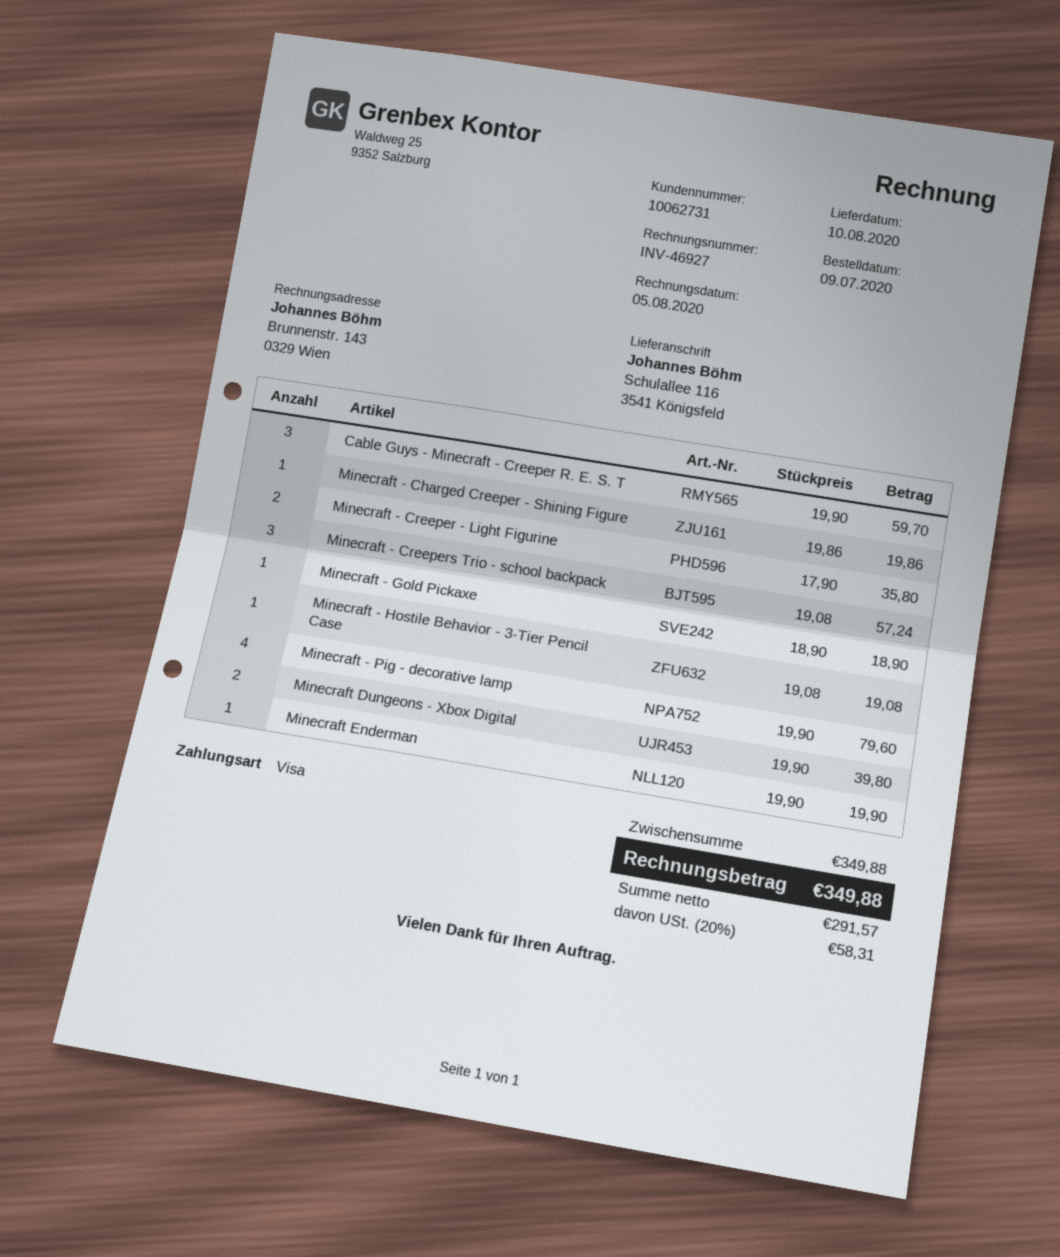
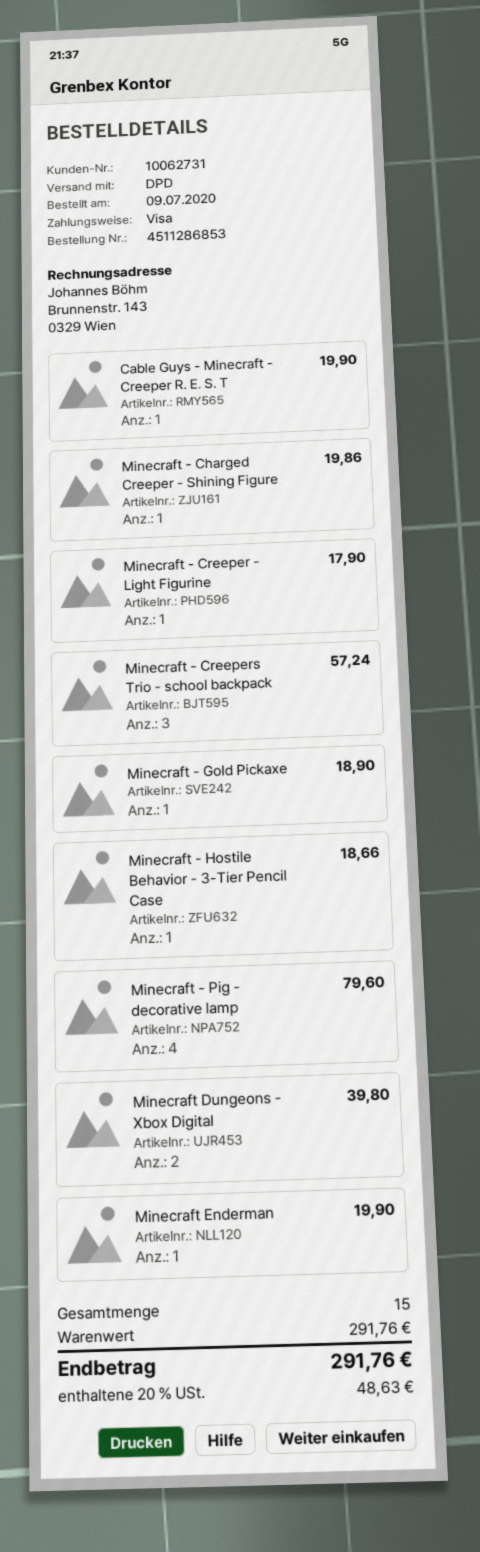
Cable Guys - Minecraft - Creeper R. E. S. T: 3 for 59.70 -> 1 for 19.90
Minecraft - Creeper - Light Figurine: 2 for 35.80 -> 1 for 17.90
Minecraft - Hostile Behavior - 3-Tier Pencil Case: 1 for 19.08 -> 1 for 18.66
subtotal: 349.88 -> 291.76
tax: 20% = 58.31 -> 20% = 48.63
total: 349.88 -> 291.76

